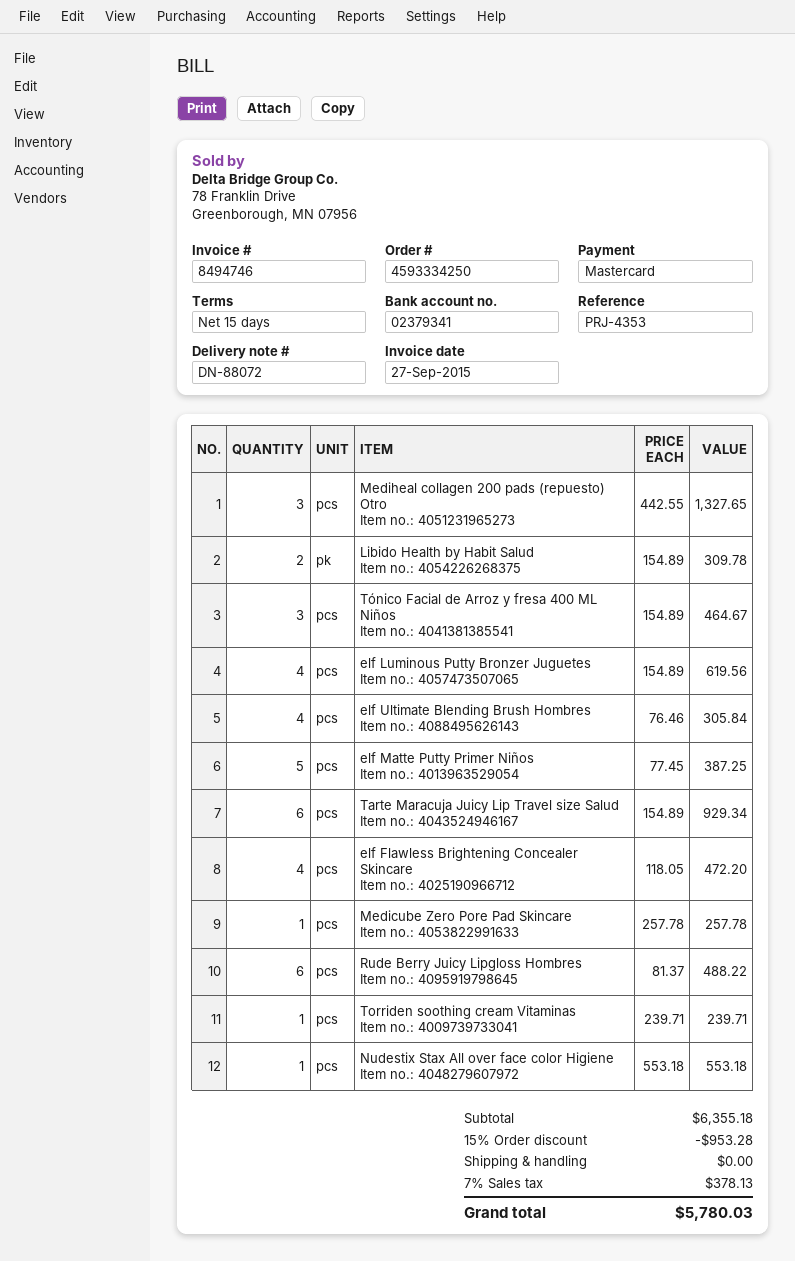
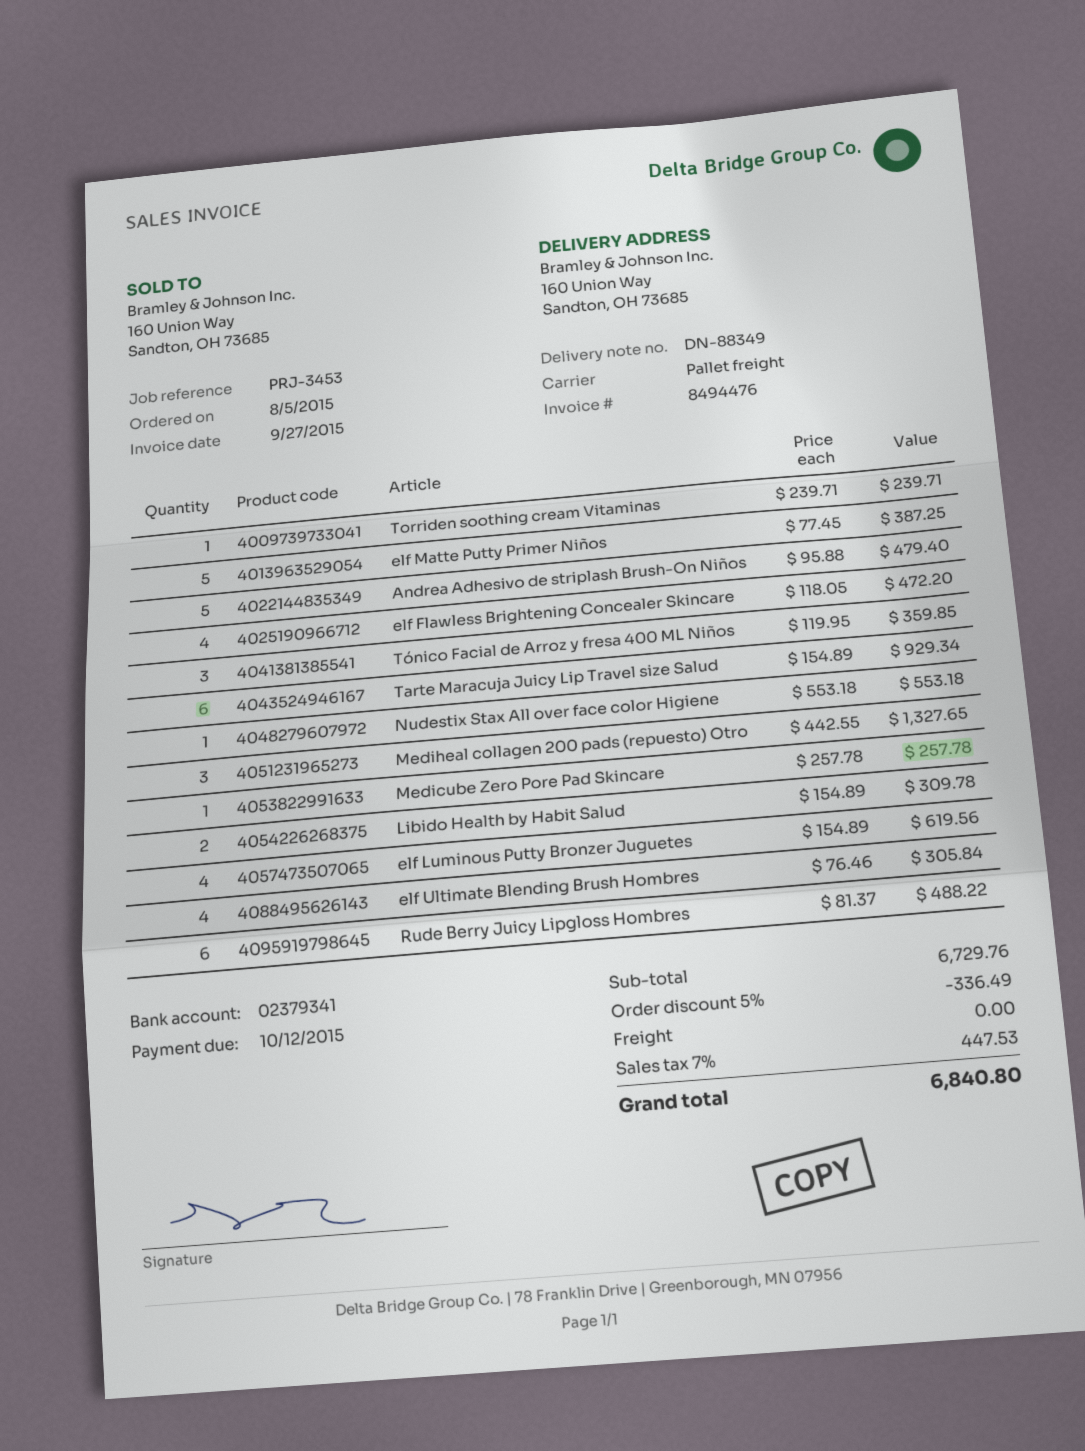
delivery note number: DN-88072 -> DN-88349
invoice number: 8494746 -> 8494476
reference: PRJ-4353 -> PRJ-3453
Tónico Facial de Arroz y fresa 400 ML Niños: 3 x 154.89 = 464.67 -> 3 x 119.95 = 359.85
Andrea Adhesivo de striplash Brush-On Niños: none -> 5 x 95.88 = 479.40
subtotal: 6355.18 -> 6729.76
discount: 15% = 953.28 -> 5% = 336.49
tax: 7% = 378.13 -> 7% = 447.53
total: 5780.03 -> 6840.80

